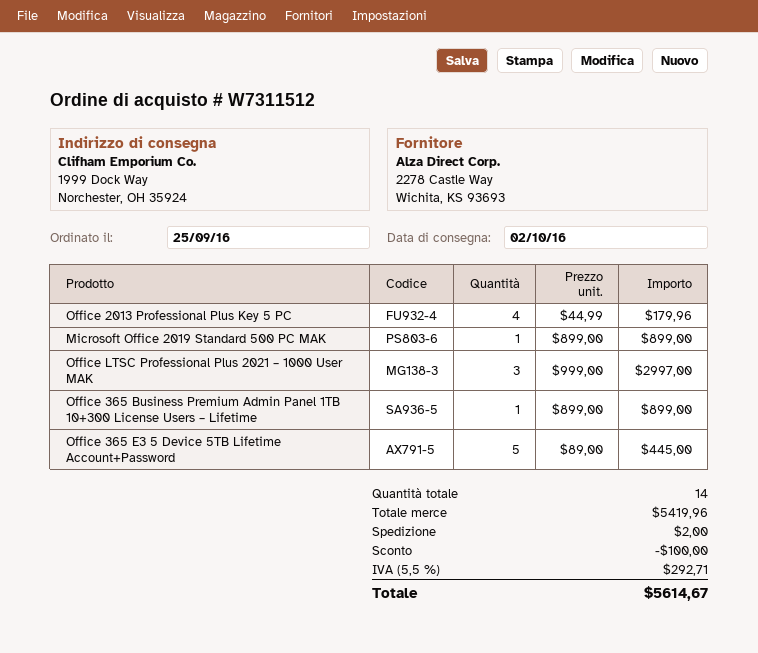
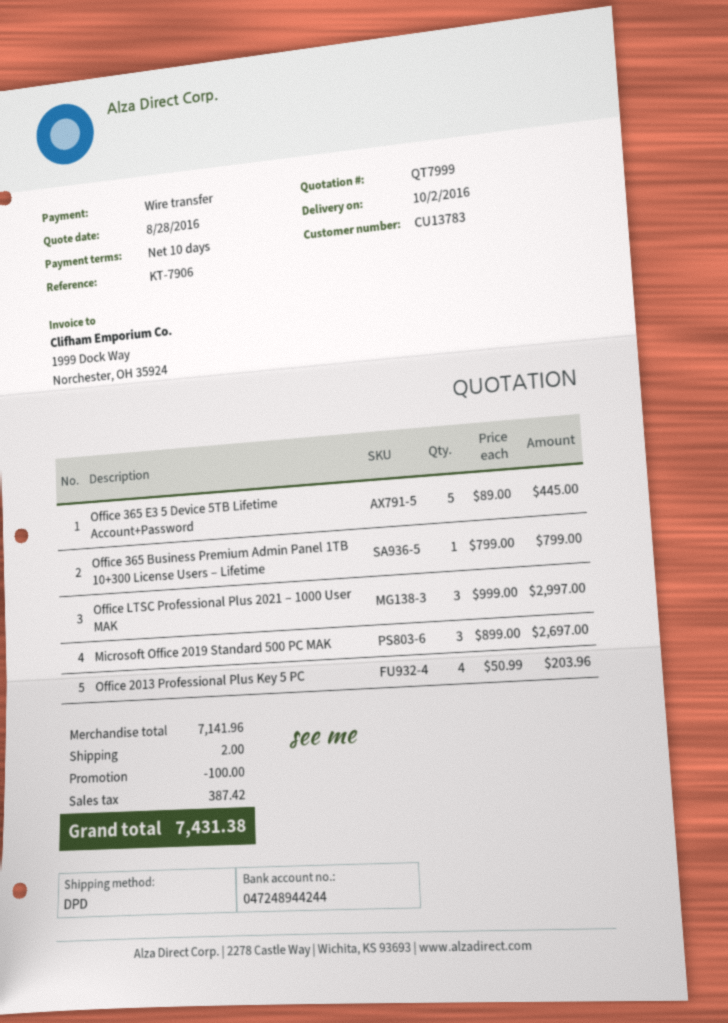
Office 2013 Professional Plus Key 5 PC: 4 x 44.99 = 179.96 -> 4 x 50.99 = 203.96
Microsoft Office 2019 Standard 500 PC MAK: 1 x 899.00 = 899.00 -> 3 x 899.00 = 2697.00
Office 365 Business Premium Admin Panel 1TB 10+300 License Users – Lifetime: 1 x 899.00 = 899.00 -> 1 x 799.00 = 799.00
subtotal: 5419.96 -> 7141.96
tax: 292.71 -> 387.42
total: 5614.67 -> 7431.38

